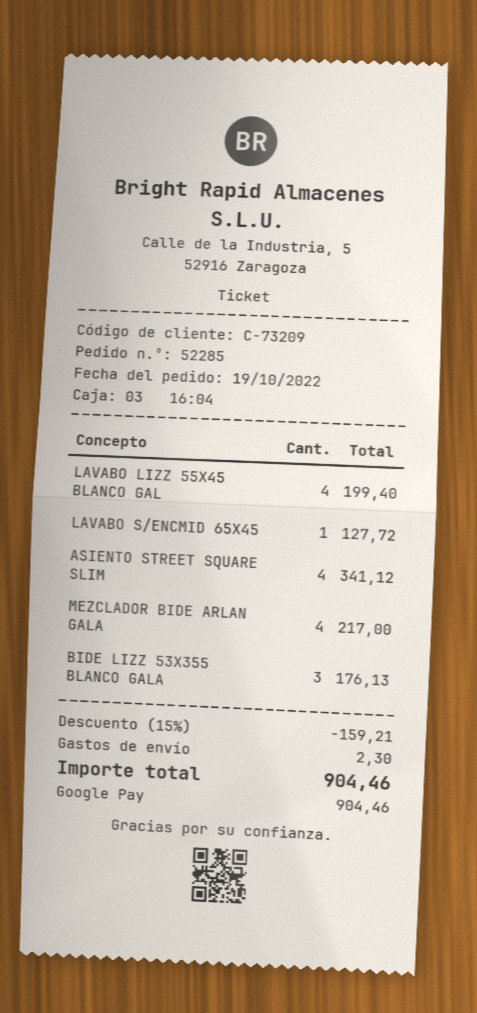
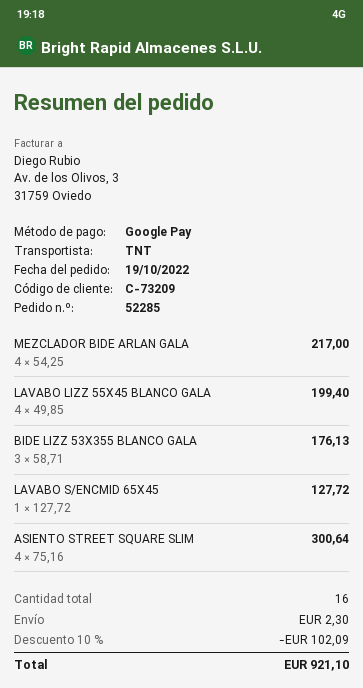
ASIENTO STREET SQUARE SLIM: 4 for 341.12 -> 4 for 300.64
discount: 15% = 159.21 -> 10% = 102.09
total: 904.46 -> 921.10

